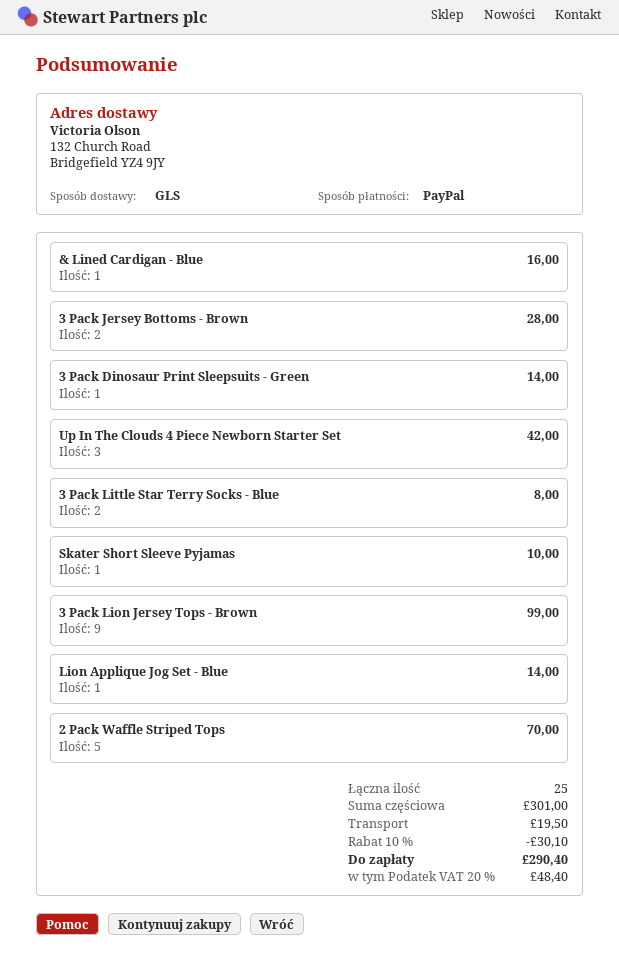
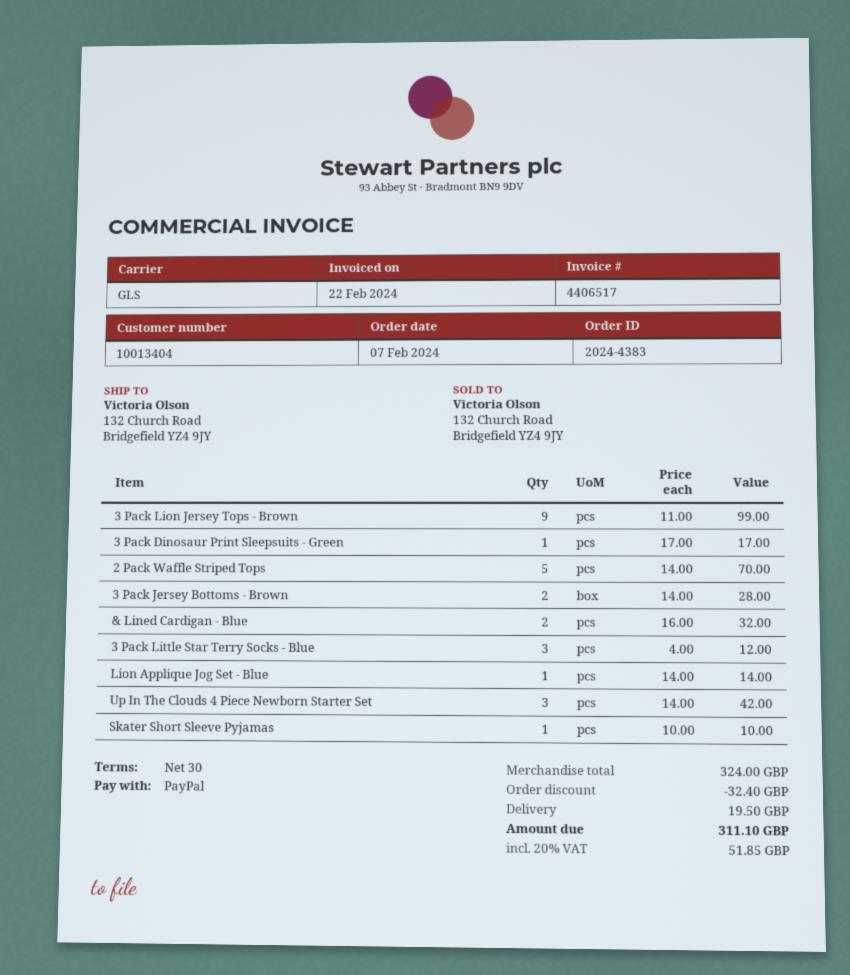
& Lined Cardigan - Blue: 1 for 16.00 -> 2 for 32.00
3 Pack Dinosaur Print Sleepsuits - Green: 1 for 14.00 -> 1 for 17.00
3 Pack Little Star Terry Socks - Blue: 2 for 8.00 -> 3 for 12.00
subtotal: 301.00 -> 324.00
discount: 30.10 -> 32.40
tax: 20% = 48.40 -> 20% = 51.85
total: 290.40 -> 311.10

